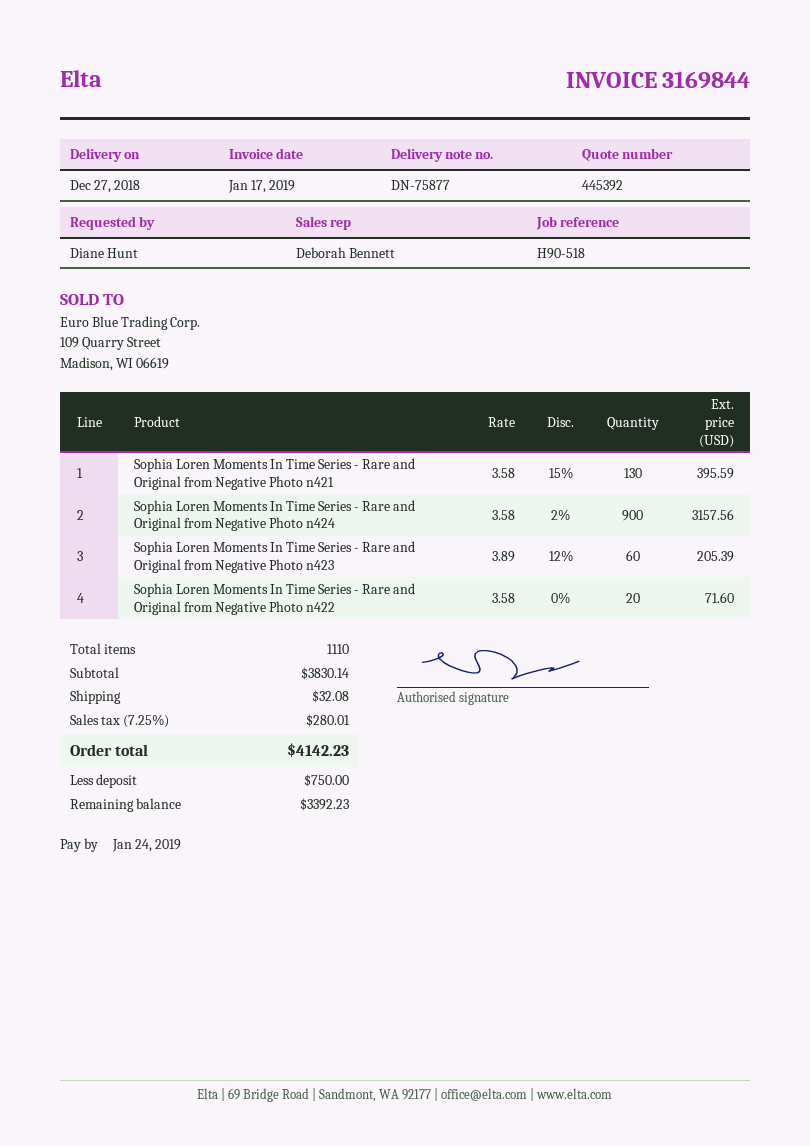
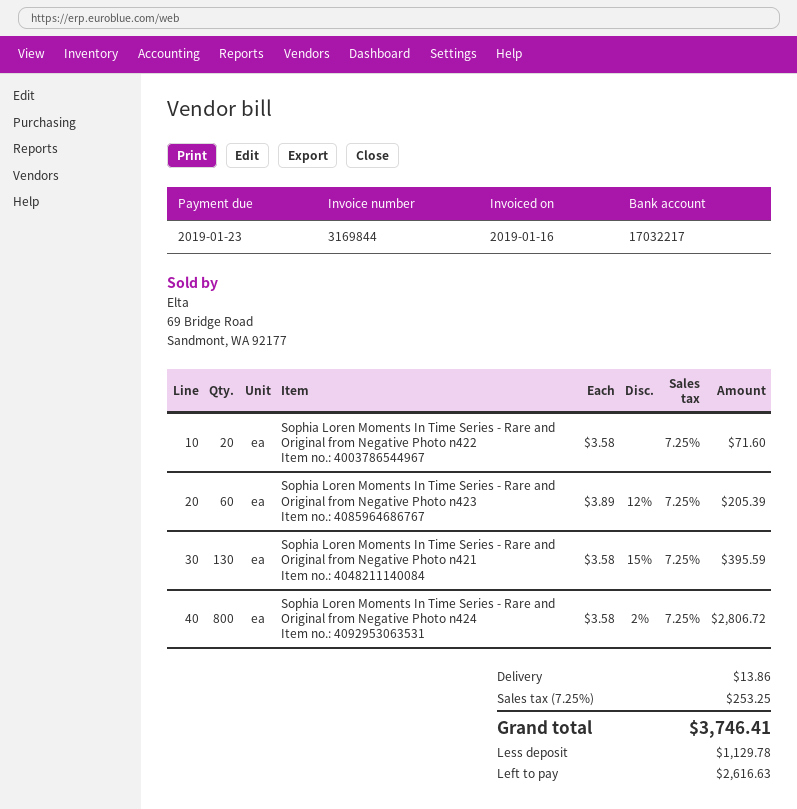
invoice date: 2019-01-17 -> 2019-01-16
due date: 2019-01-24 -> 2019-01-23
Sophia Loren Moments In Time Series - Rare and Original from Negative Photo n424: 900 x 3.58 - 2% = 3157.56 -> 800 x 3.58 - 2% = 2806.72
shipping: 32.08 -> 13.86
tax: 7.25% = 280.01 -> 7.25% = 253.25
total: 4142.23 -> 3746.41
deposit: 750.00 -> 1129.78
balance: 3392.23 -> 2616.63

